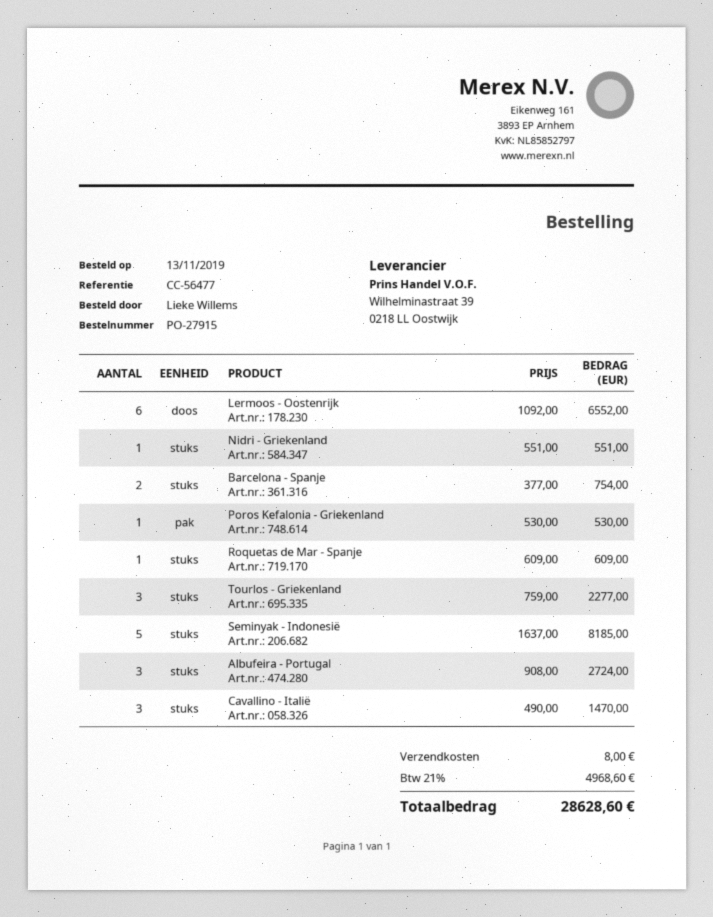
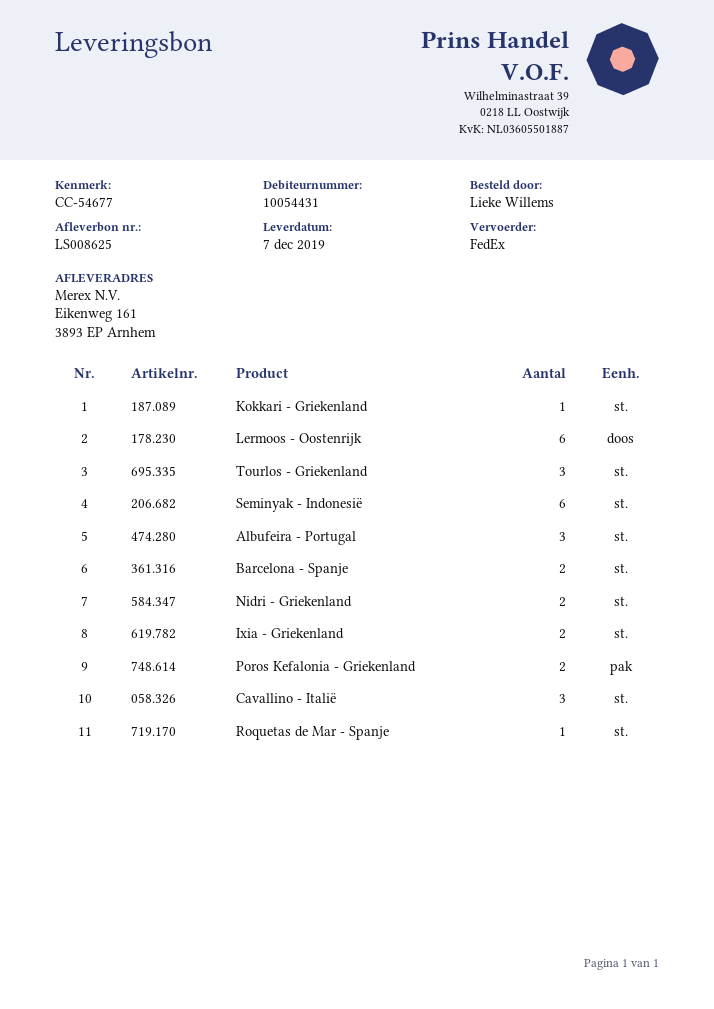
reference: CC-56477 -> CC-54677
Nidri - Griekenland: 1 -> 2
Poros Kefalonia - Griekenland: 1 -> 2
Seminyak - Indonesië: 5 -> 6
Kokkari - Griekenland: none -> 1
Ixia - Griekenland: none -> 2

